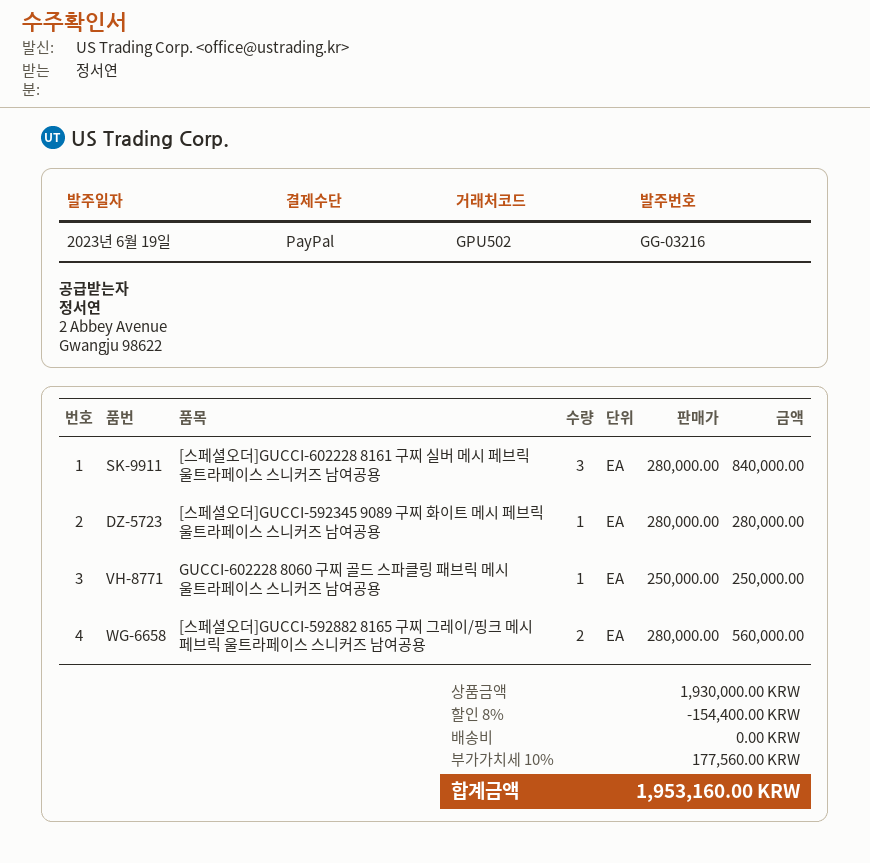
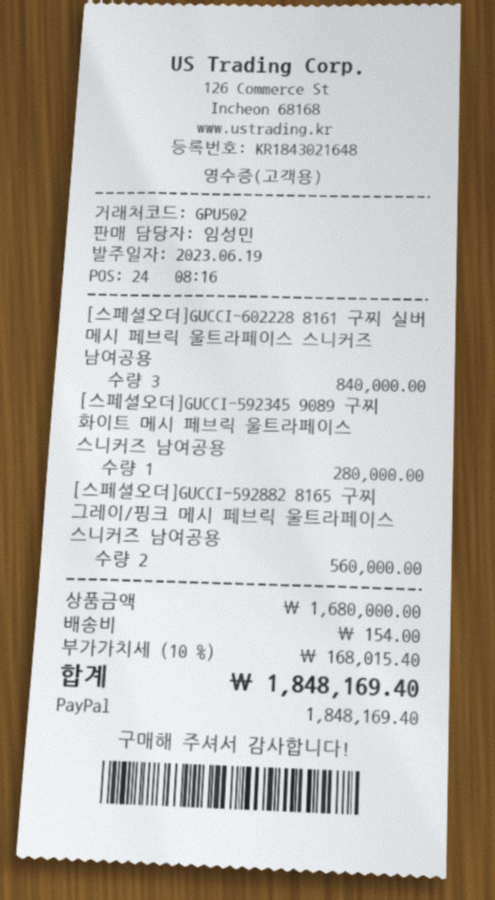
GUCCI-602228 8060 구찌 골드 스파클링 패브릭 메시 울트라페이스 스니커즈 남여공용: 1 for 250000.00 -> none
subtotal: 1930000.00 -> 1680000.00
discount: 8% = 154400.00 -> none
shipping: 0.00 -> 154.00
tax: 10% = 177560.00 -> 10% = 168015.40
total: 1953160.00 -> 1848169.40

